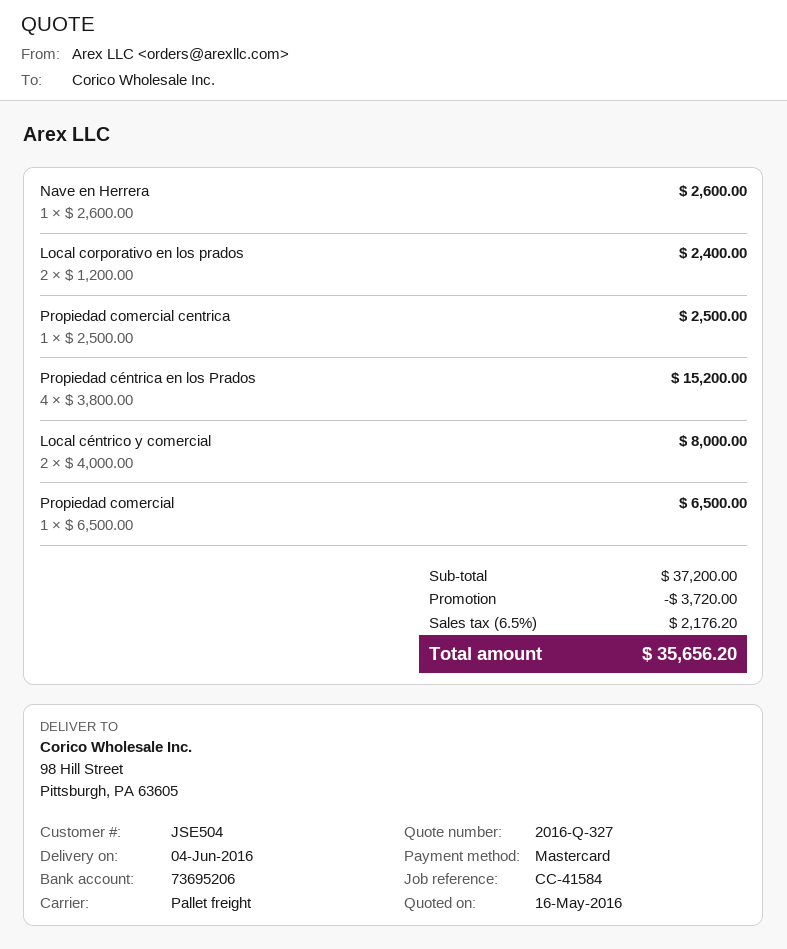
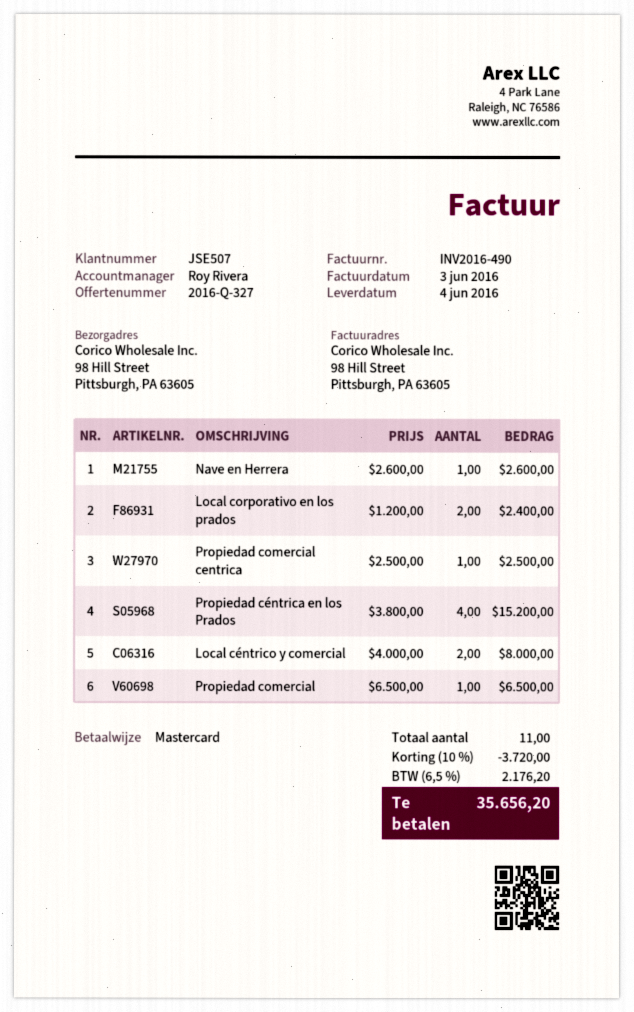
customer number: JSE504 -> JSE507

